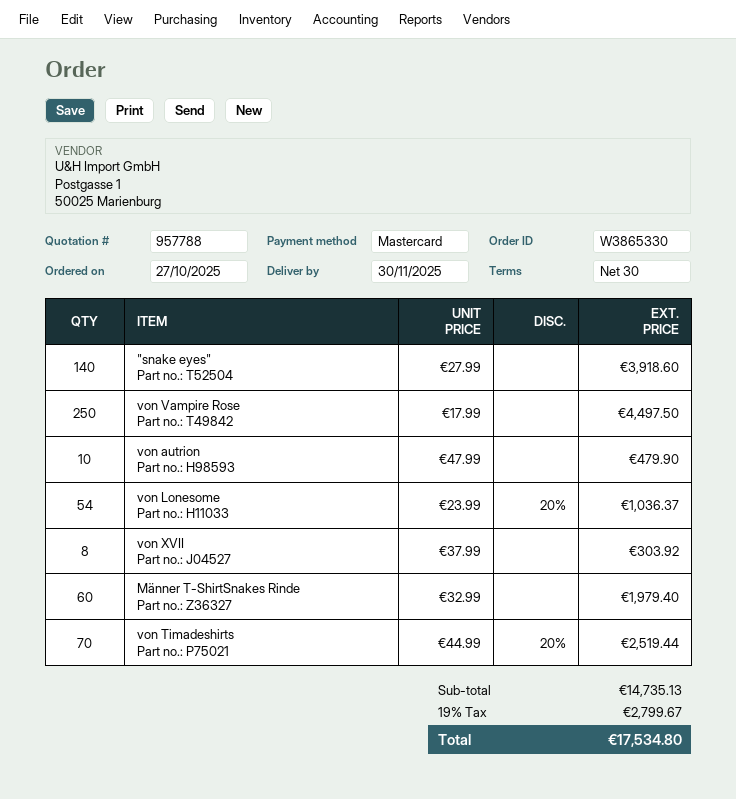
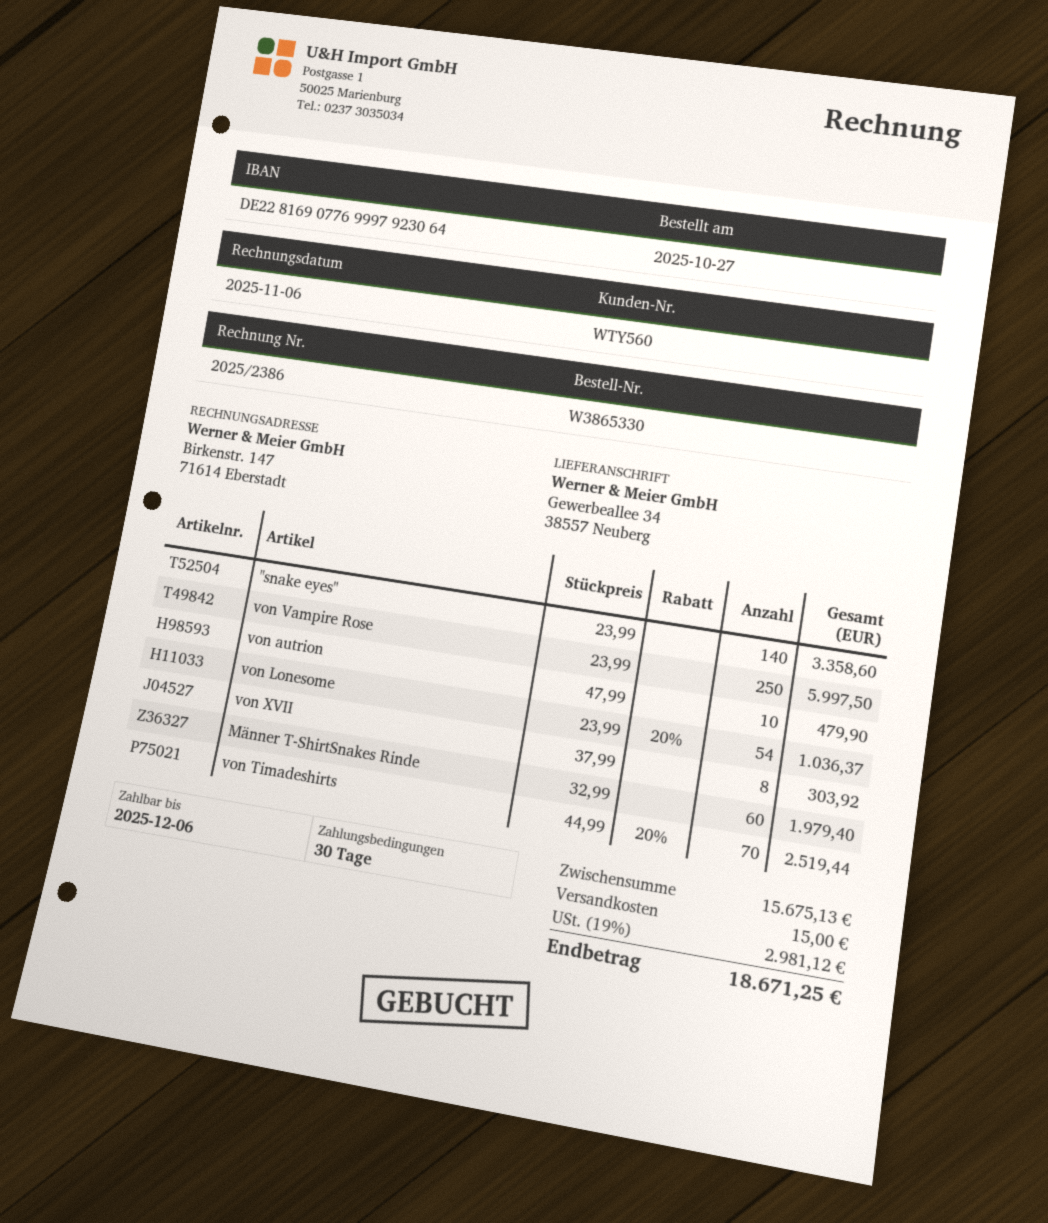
"snake eyes": 140 x 27.99 = 3918.60 -> 140 x 23.99 = 3358.60
von Vampire Rose: 250 x 17.99 = 4497.50 -> 250 x 23.99 = 5997.50
subtotal: 14735.13 -> 15675.13
shipping: none -> 15.00
tax: 19% = 2799.67 -> 19% = 2981.12
total: 17534.80 -> 18671.25

